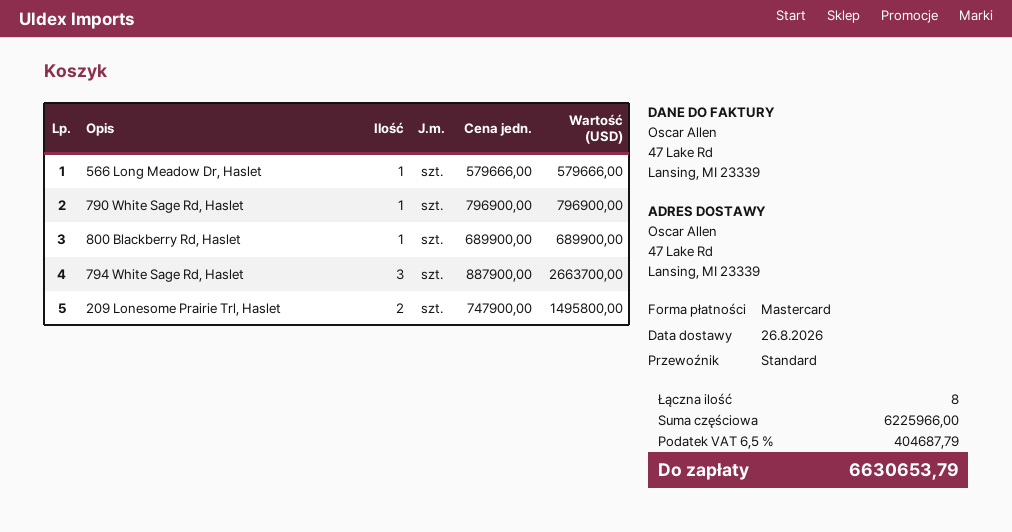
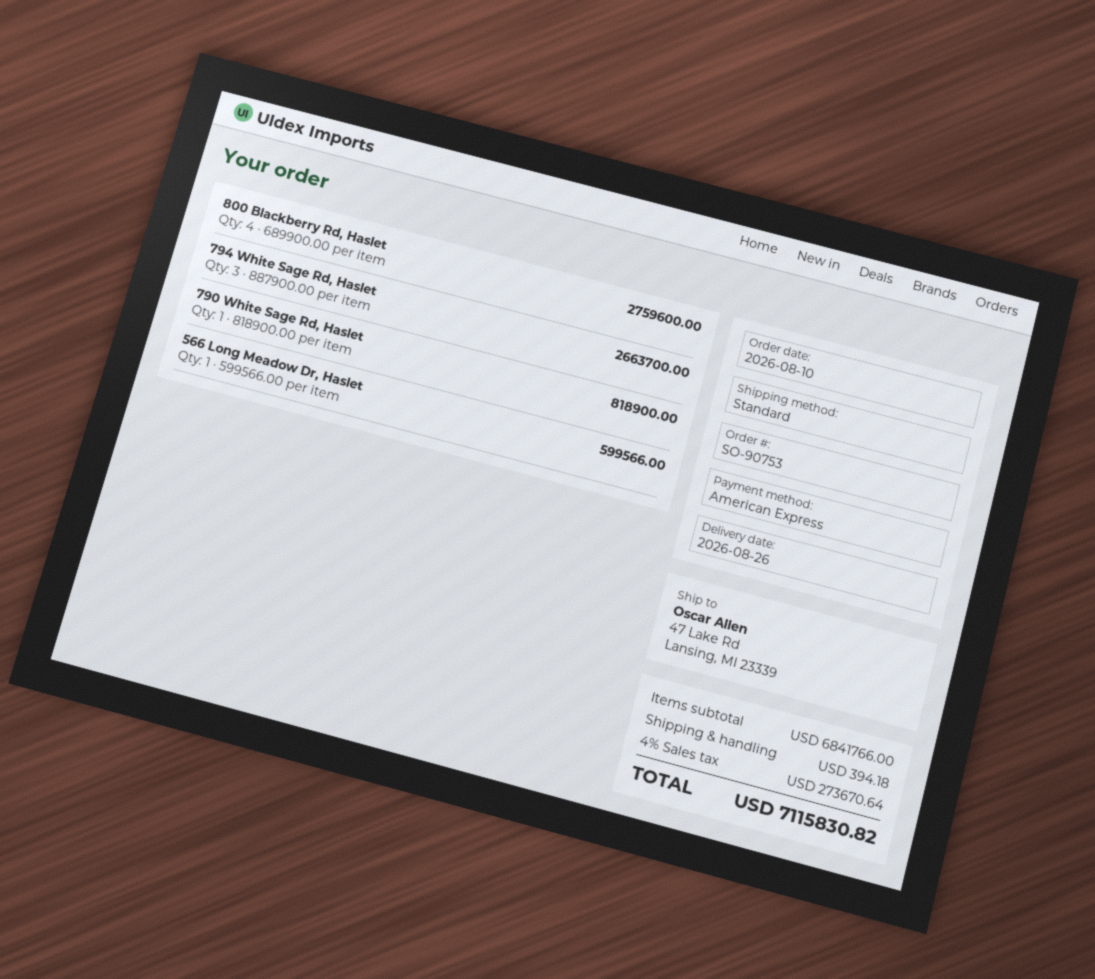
payment method: Mastercard -> American Express
566 Long Meadow Dr, Haslet: 1 x 579666.00 = 579666.00 -> 1 x 599566.00 = 599566.00
790 White Sage Rd, Haslet: 1 x 796900.00 = 796900.00 -> 1 x 818900.00 = 818900.00
800 Blackberry Rd, Haslet: 1 x 689900.00 = 689900.00 -> 4 x 689900.00 = 2759600.00
209 Lonesome Prairie Trl, Haslet: 2 x 747900.00 = 1495800.00 -> none
subtotal: 6225966.00 -> 6841766.00
shipping: none -> 394.18
tax: 6.5% = 404687.79 -> 4% = 273670.64
total: 6630653.79 -> 7115830.82

